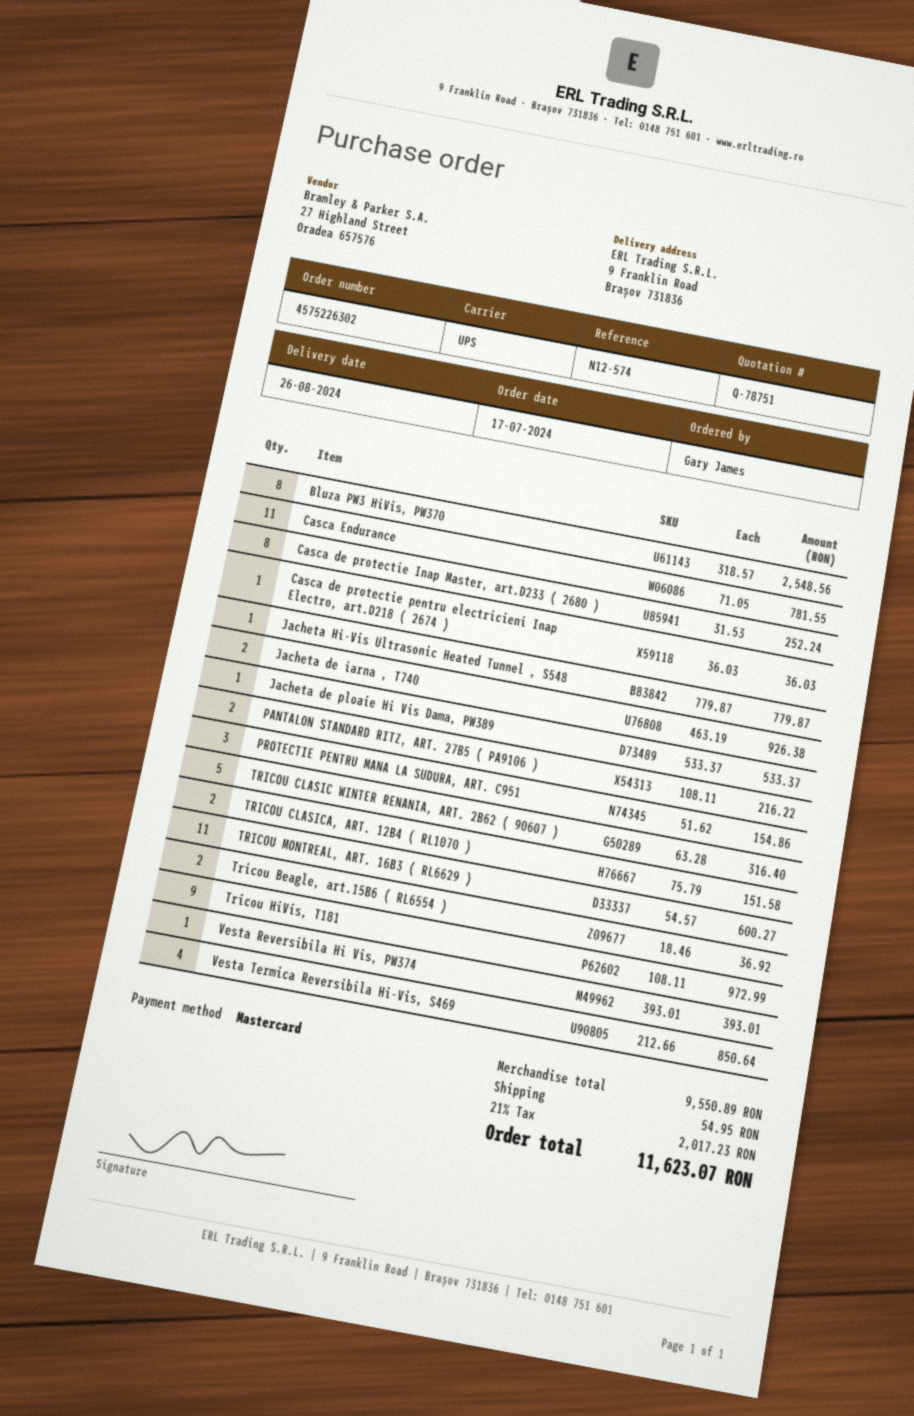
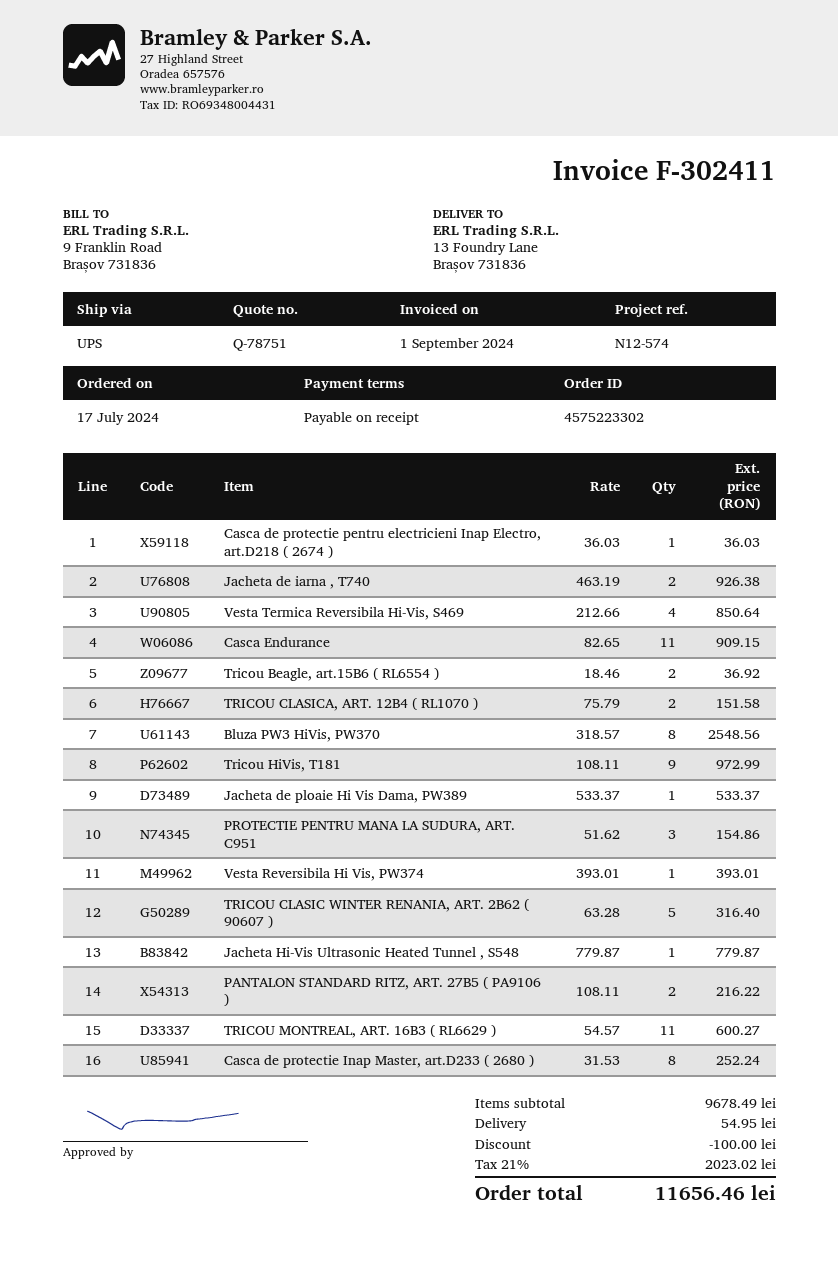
order number: 4575226302 -> 4575223302
ship to: 9 Franklin Road, Brașov 731836 -> 13 Foundry Lane, Brașov 731836
Casca Endurance: 11 x 71.05 = 781.55 -> 11 x 82.65 = 909.15
subtotal: 9550.89 -> 9678.49
discount: none -> 100.00
tax: 21% = 2017.23 -> 21% = 2023.02
total: 11623.07 -> 11656.46

